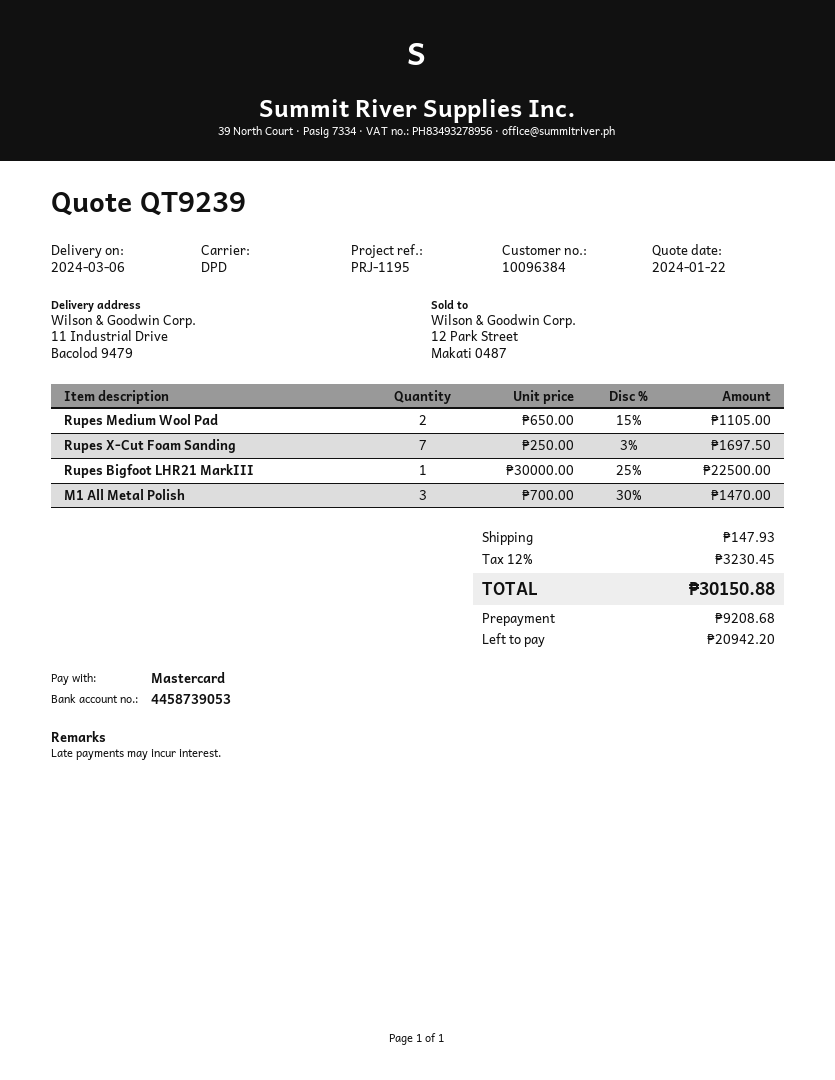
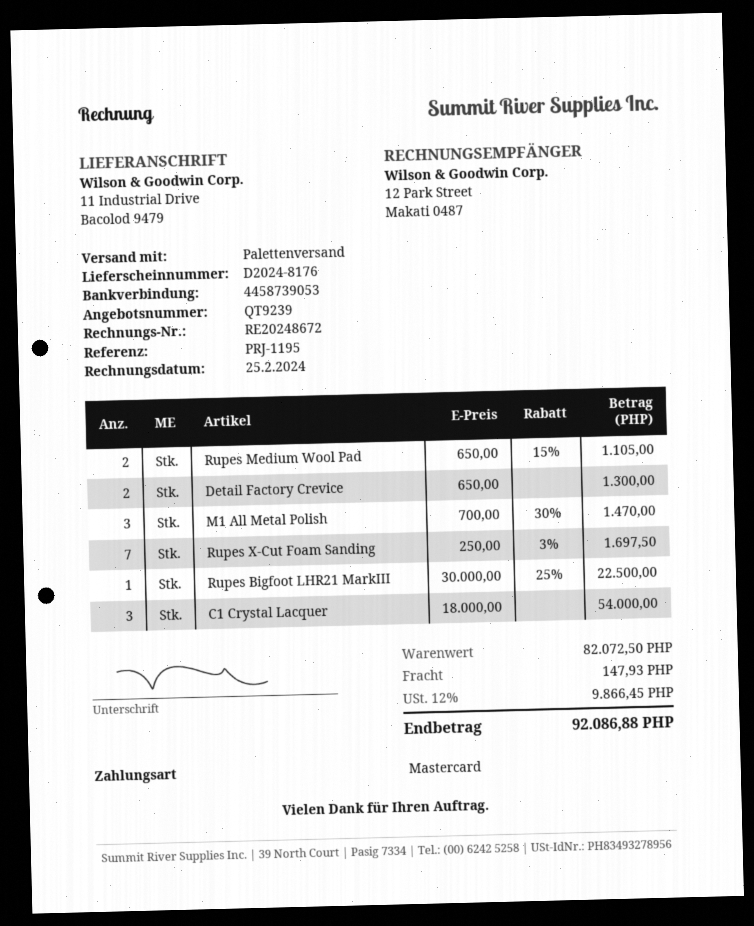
shipping method: DPD -> pallet freight
Detail Factory Crevice: none -> 2 x 650.00 = 1300.00
C1 Crystal Lacquer: none -> 3 x 18000.00 = 54000.00
tax: 12% = 3230.45 -> 12% = 9866.45
total: 30150.88 -> 92086.88

